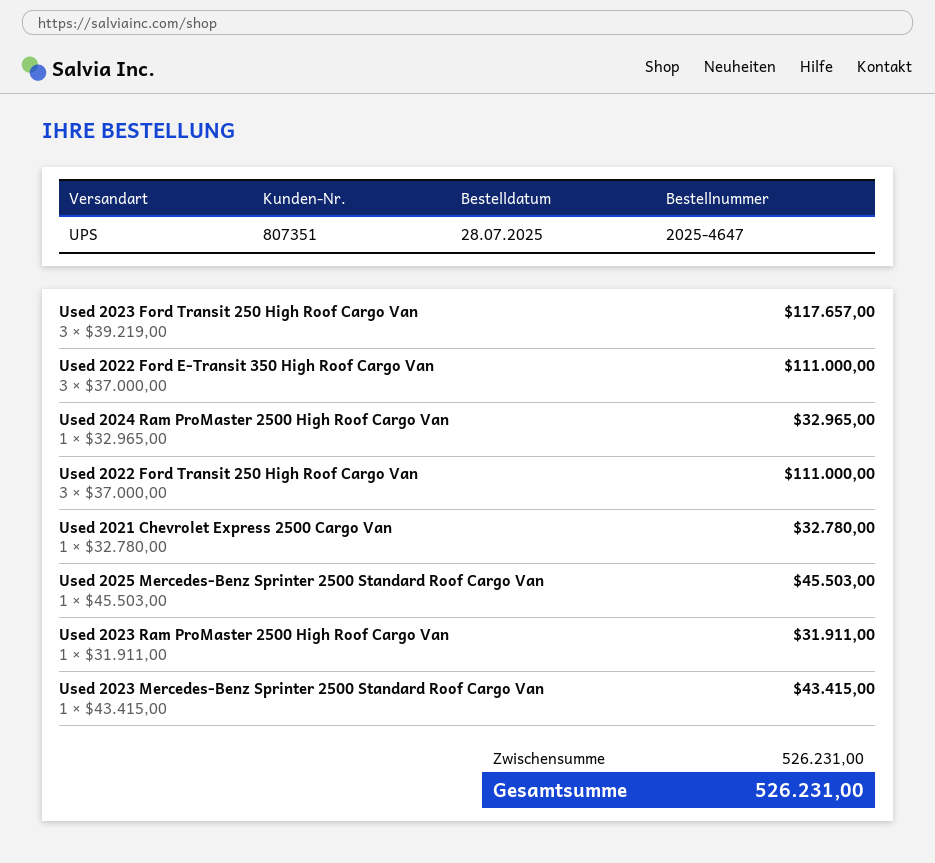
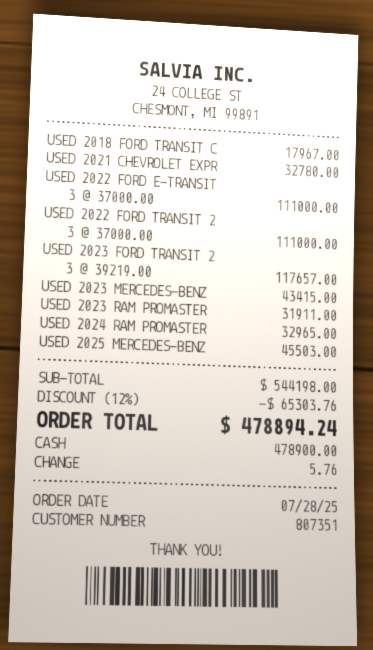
USED 2018 FORD TRANSIT C: none -> 1 x 17967.00 = 17967.00
subtotal: 526231.00 -> 544198.00
discount: none -> 12% = 65303.76
total: 526231.00 -> 478894.24

